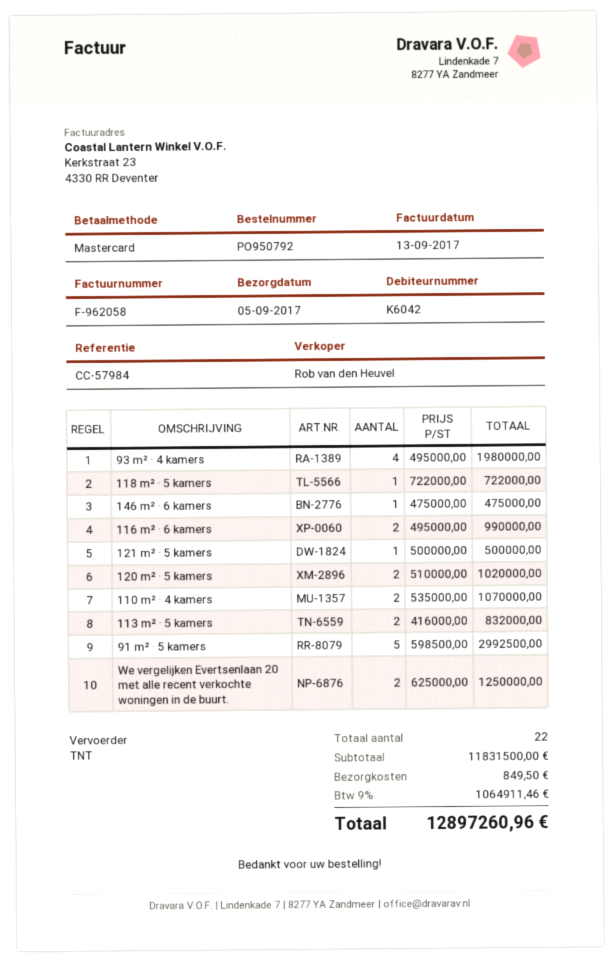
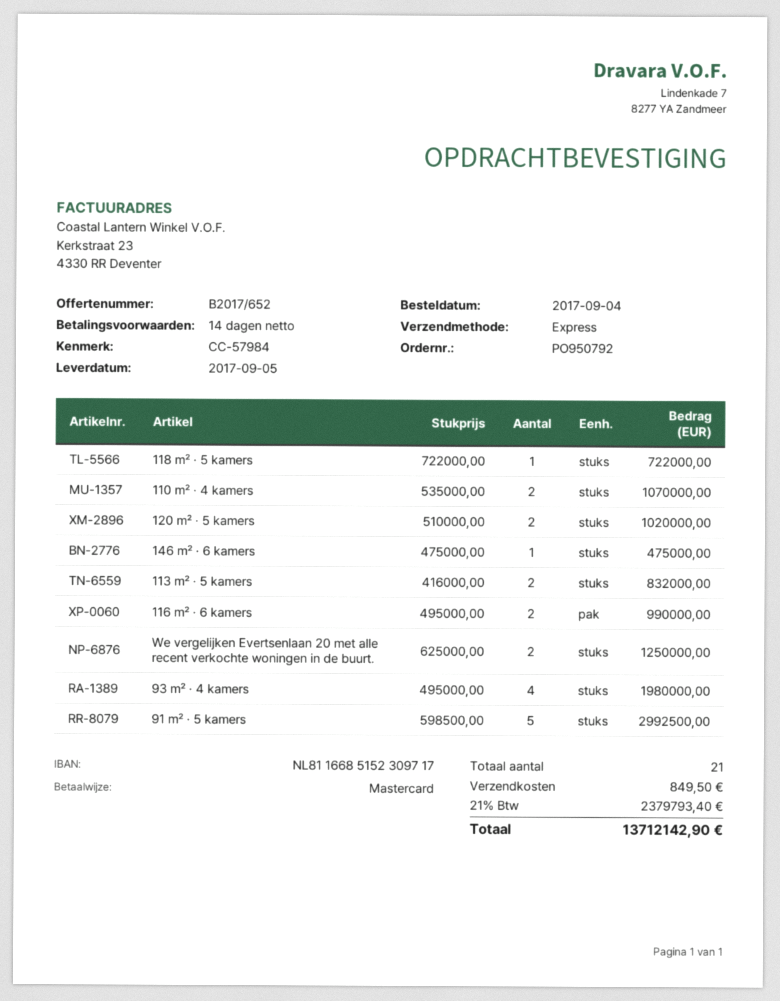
shipping method: TNT -> express
121 m² · 5 kamers: 1 x 500000.00 = 500000.00 -> none
total quantity: 22 -> 21
tax: 9% = 1064911.46 -> 21% = 2379793.40
total: 12897260.96 -> 13712142.90

